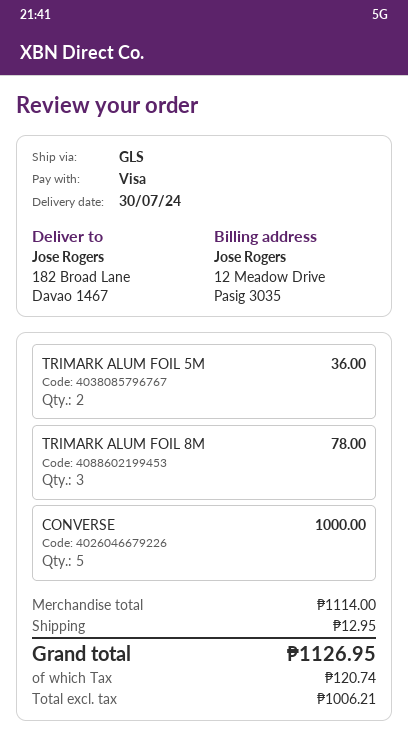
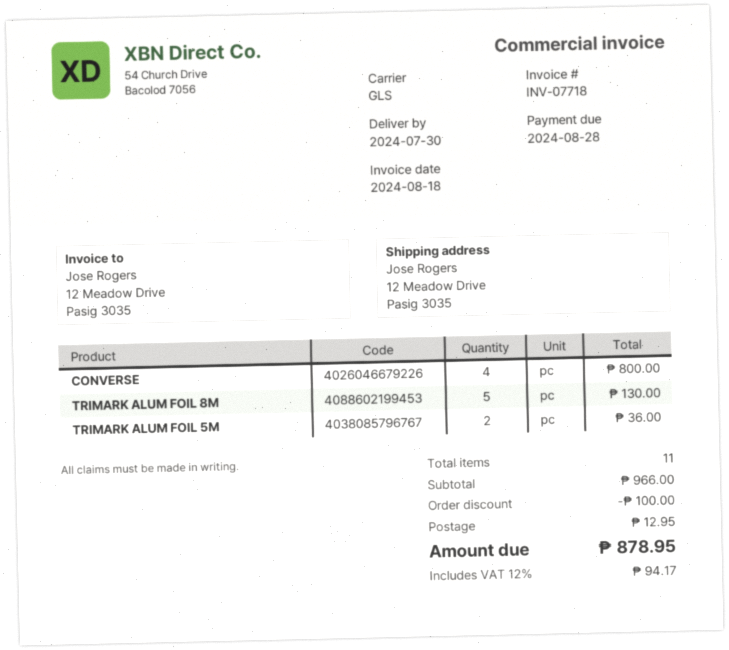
ship to: 182 Broad Lane, Davao 1467 -> 12 Meadow Drive, Pasig 3035
TRIMARK ALUM FOIL 8M: 3 for 78.00 -> 5 for 130.00
CONVERSE: 5 for 1000.00 -> 4 for 800.00
subtotal: 1114.00 -> 966.00
discount: none -> 100.00
tax: 120.74 -> 94.17
total: 1126.95 -> 878.95

